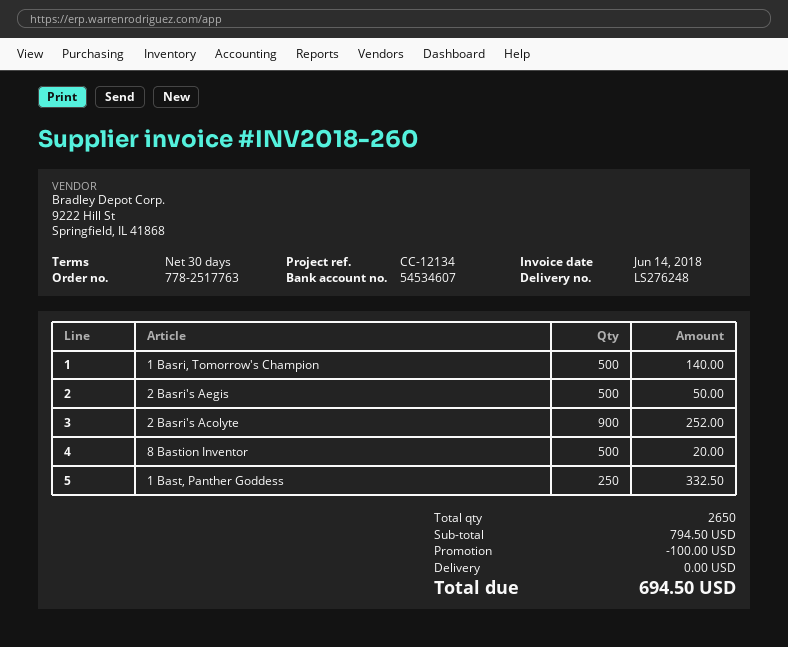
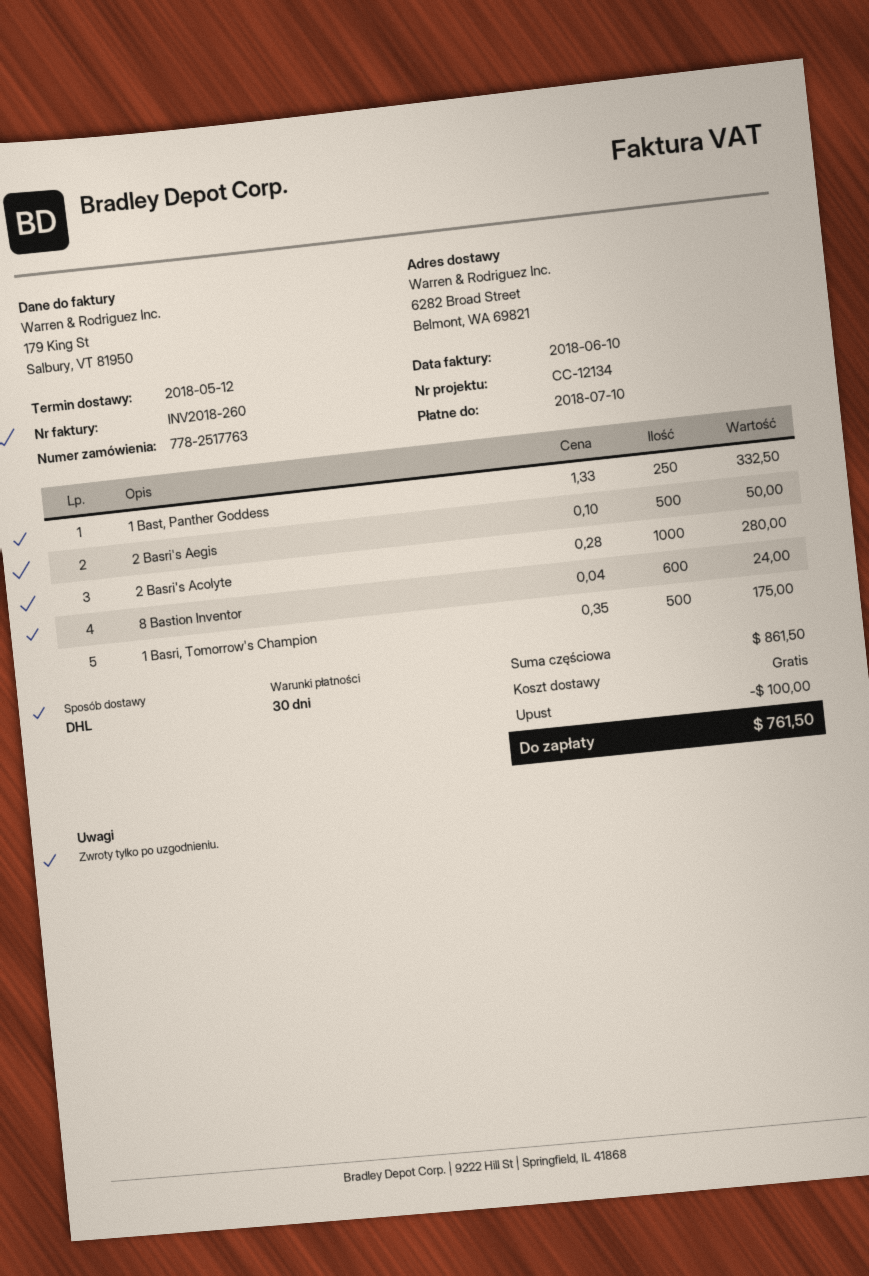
invoice date: 2018-06-14 -> 2018-06-10
1 Basri, Tomorrow's Champion: 500 for 140.00 -> 500 for 175.00
2 Basri's Acolyte: 900 for 252.00 -> 1000 for 280.00
8 Bastion Inventor: 500 for 20.00 -> 600 for 24.00
subtotal: 794.50 -> 861.50
total: 694.50 -> 761.50

